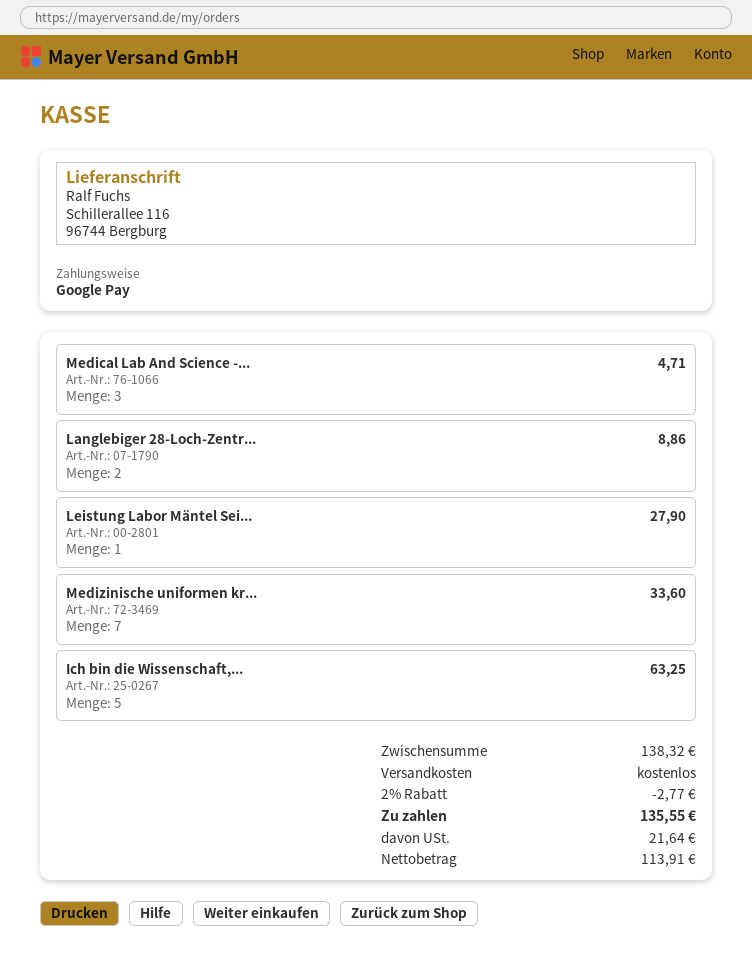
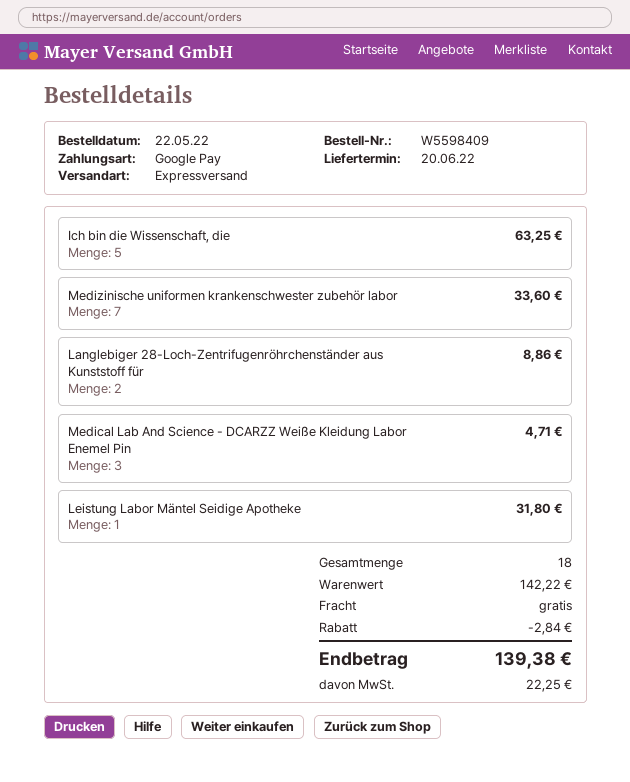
Leistung Labor Mäntel Sei...: 1 for 27.90 -> 1 for 31.80
subtotal: 138.32 -> 142.22
discount: 2.77 -> 2.84
tax: 21.64 -> 22.25
total: 135.55 -> 139.38

